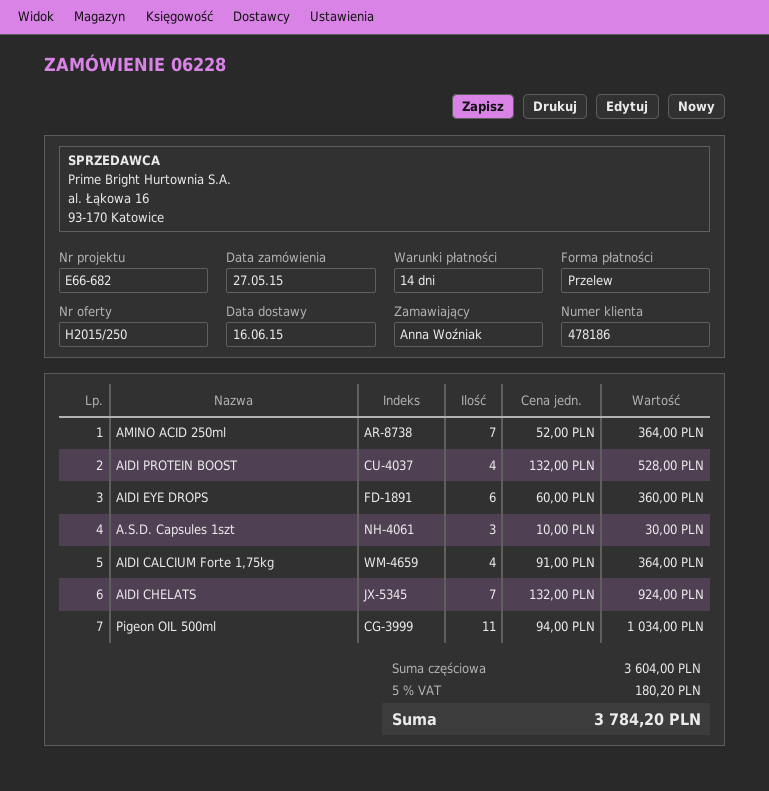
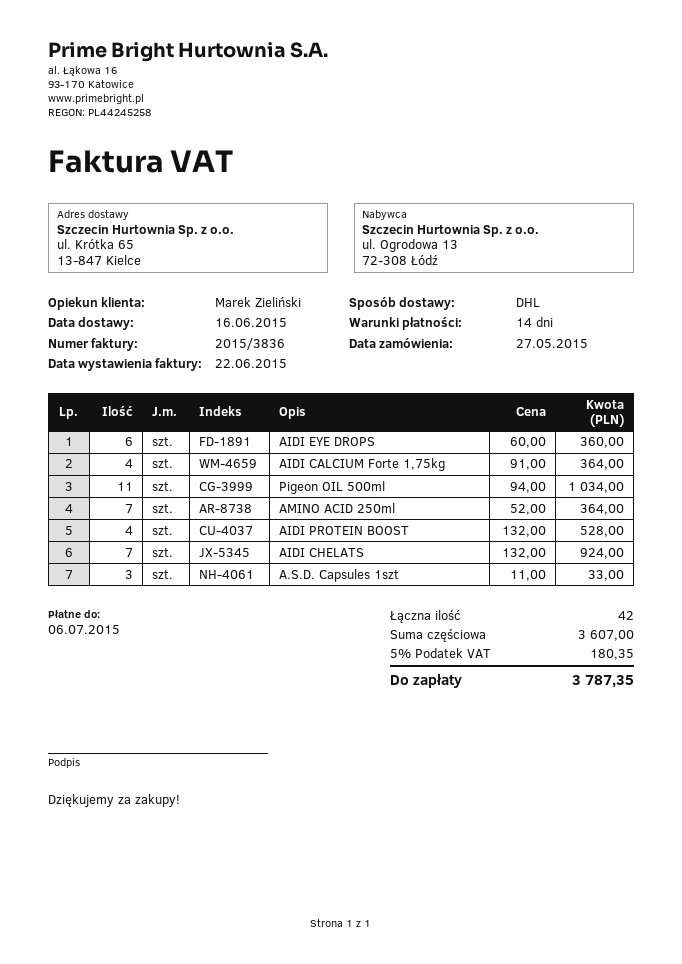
A.S.D. Capsules 1szt: 3 x 10.00 = 30.00 -> 3 x 11.00 = 33.00
subtotal: 3604.00 -> 3607.00
tax: 5% = 180.20 -> 5% = 180.35
total: 3784.20 -> 3787.35

